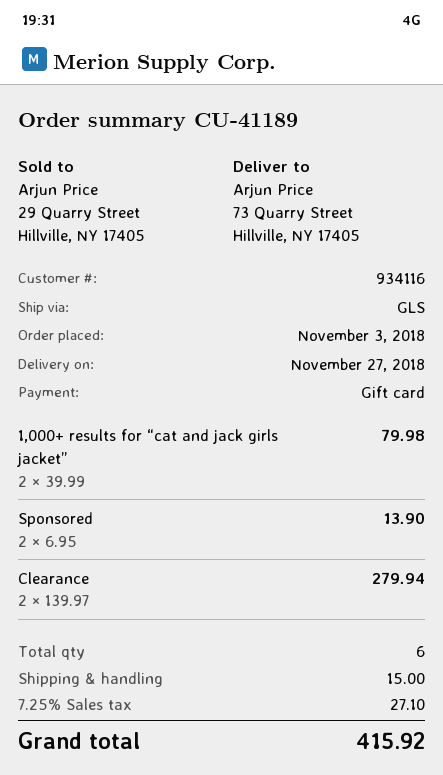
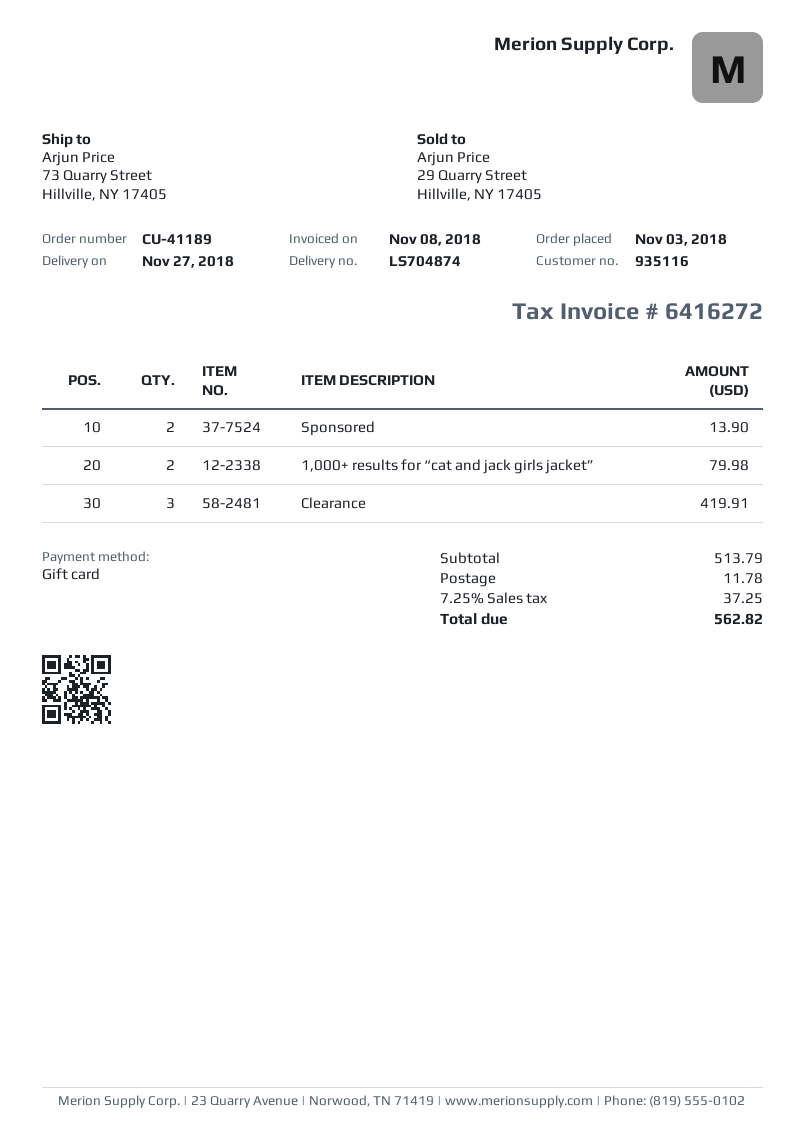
customer number: 934116 -> 935116
Clearance: 2 for 279.94 -> 3 for 419.91
shipping: 15.00 -> 11.78
tax: 7.25% = 27.10 -> 7.25% = 37.25
total: 415.92 -> 562.82

